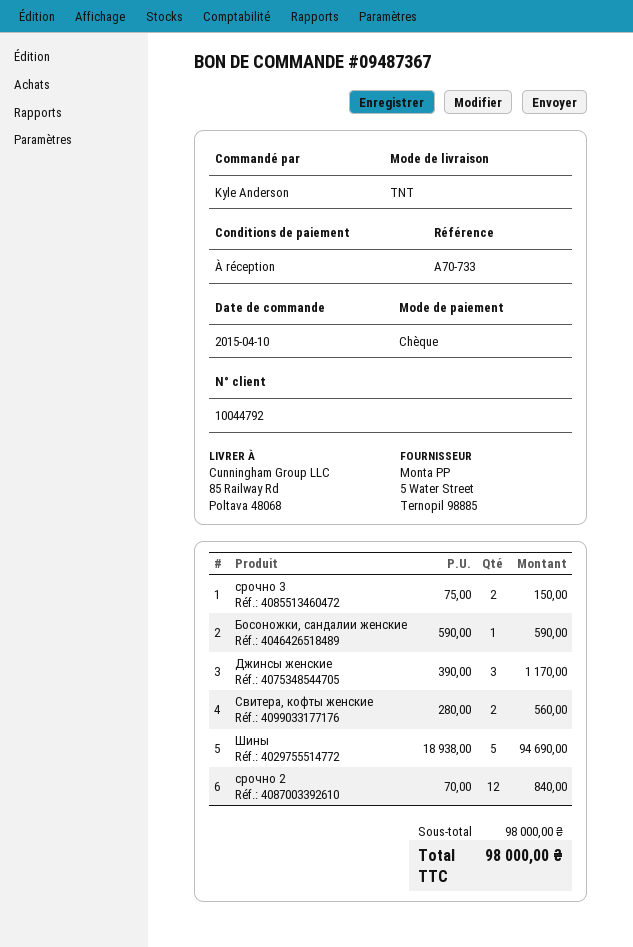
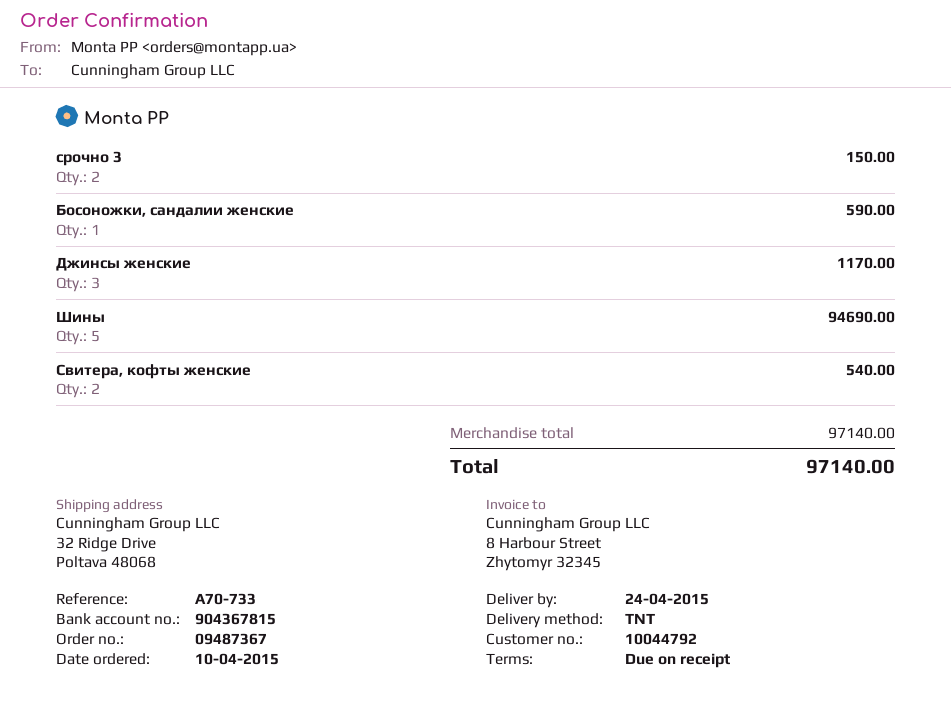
ship to: 85 Railway Rd, Poltava 48068 -> 32 Ridge Drive, Poltava 48068
Свитера, кофты женские: 2 for 560.00 -> 2 for 540.00
срочно 2: 12 for 840.00 -> none
subtotal: 98000.00 -> 97140.00
total: 98000.00 -> 97140.00

